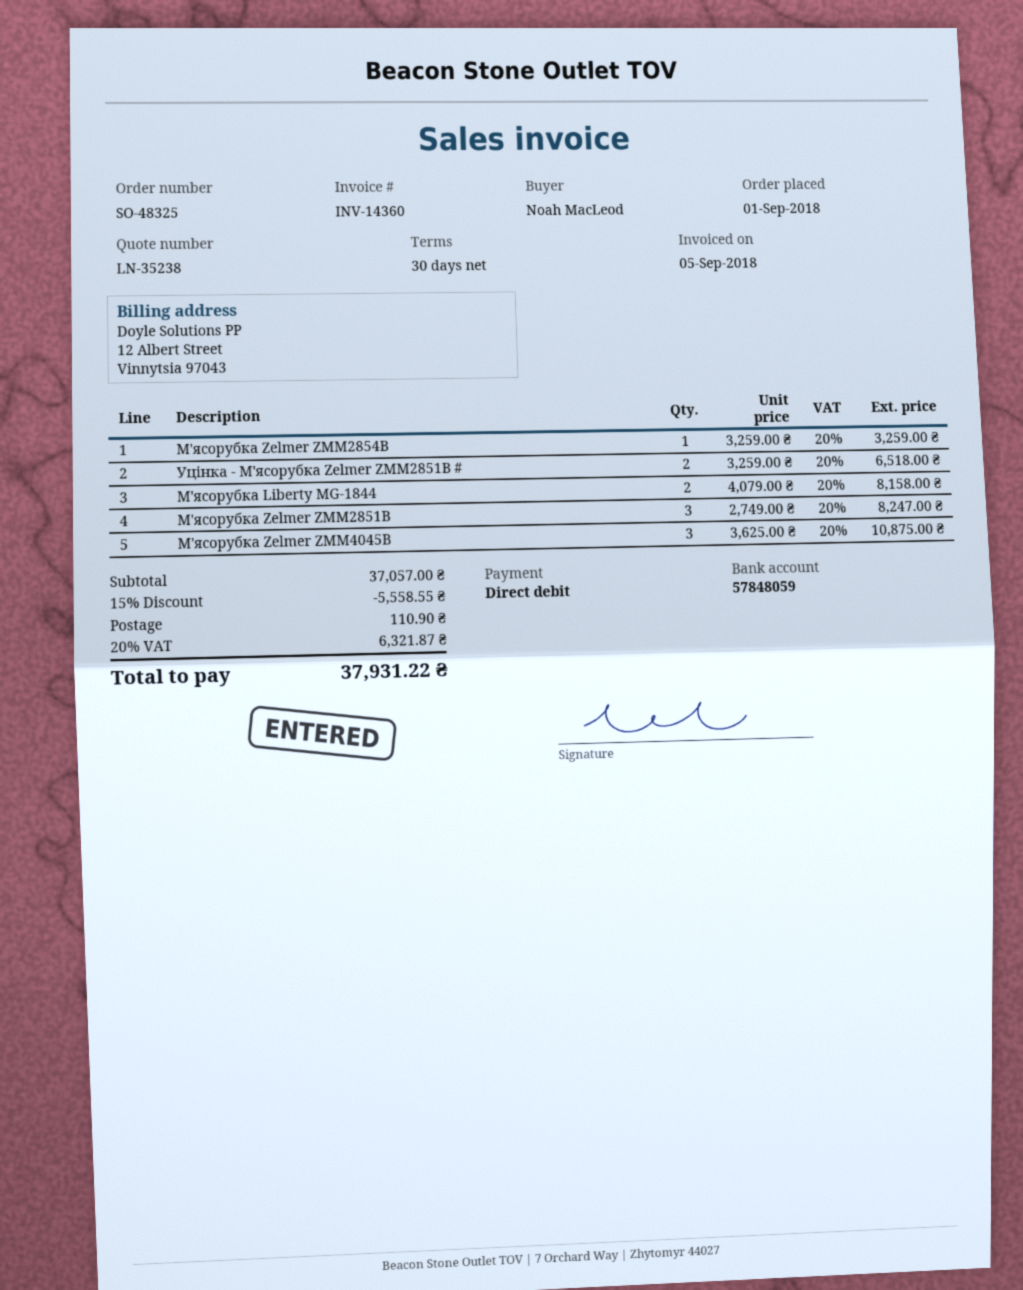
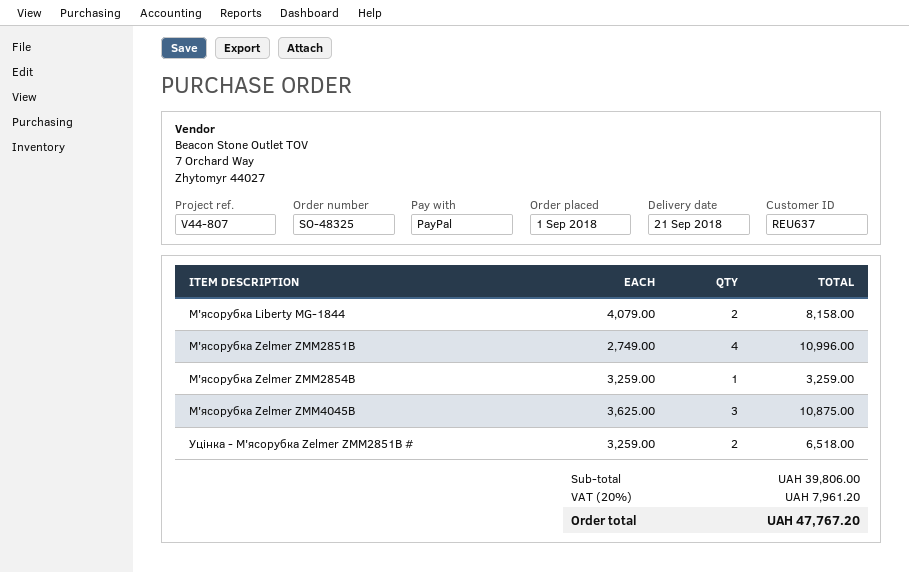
payment method: direct debit -> PayPal
М'ясорубка Zelmer ZMM2851B: 3 x 2749.00 = 8247.00 -> 4 x 2749.00 = 10996.00
subtotal: 37057.00 -> 39806.00
discount: 15% = 5558.55 -> none
shipping: 110.90 -> none
tax: 20% = 6321.87 -> 20% = 7961.20
total: 37931.22 -> 47767.20

